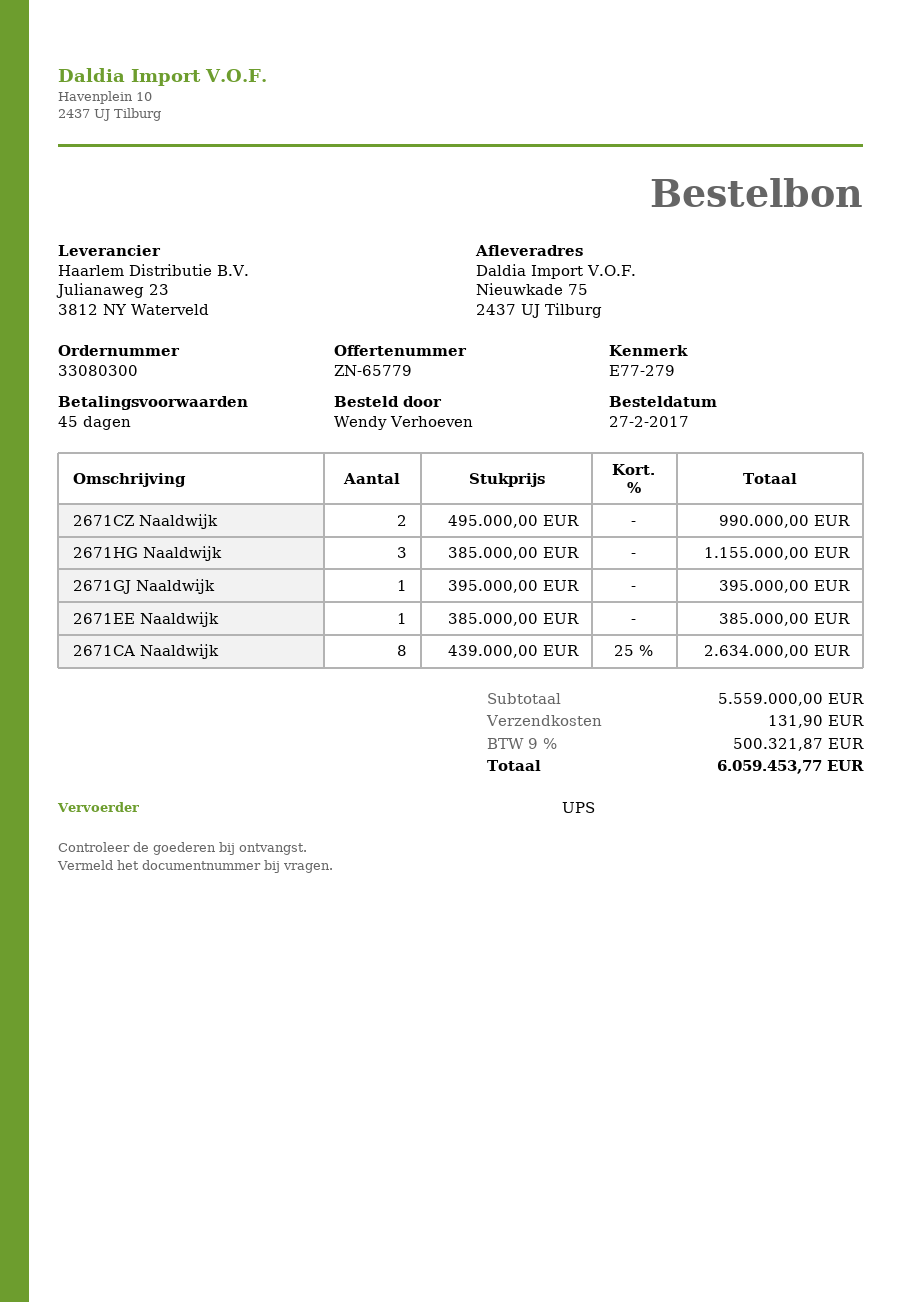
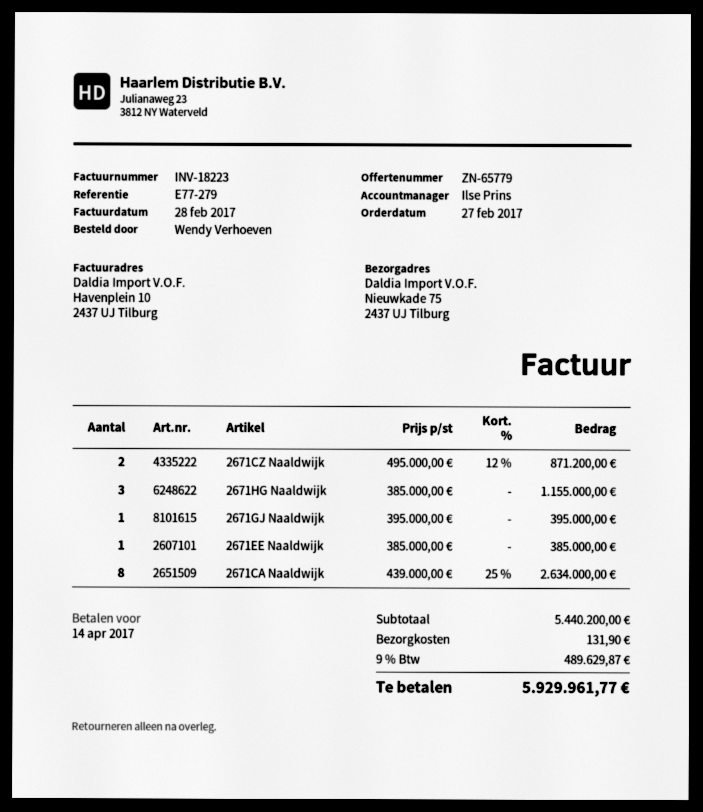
2671CZ Naaldwijk: 2 x 495000.00 = 990000.00 -> 2 x 495000.00 - 12% = 871200.00
subtotal: 5559000.00 -> 5440200.00
tax: 9% = 500321.87 -> 9% = 489629.87
total: 6059453.77 -> 5929961.77

